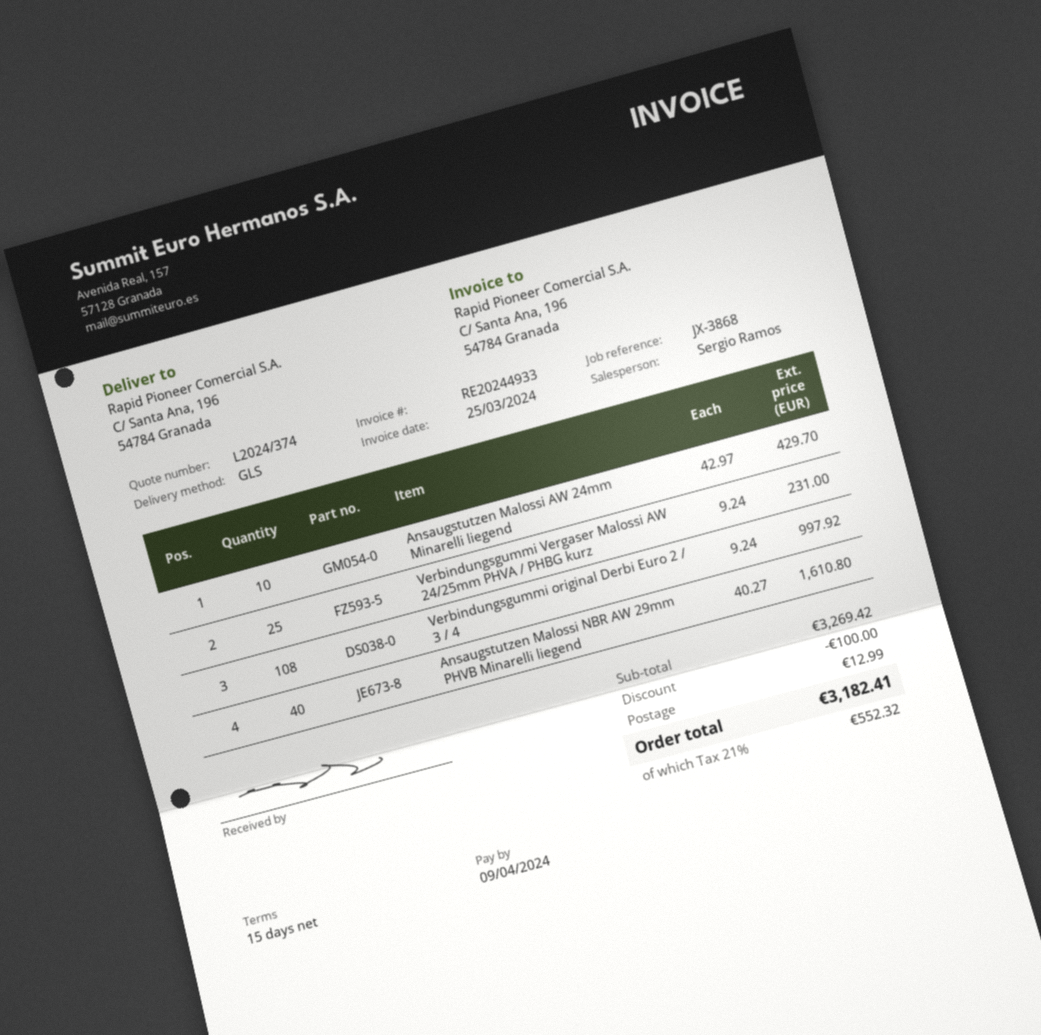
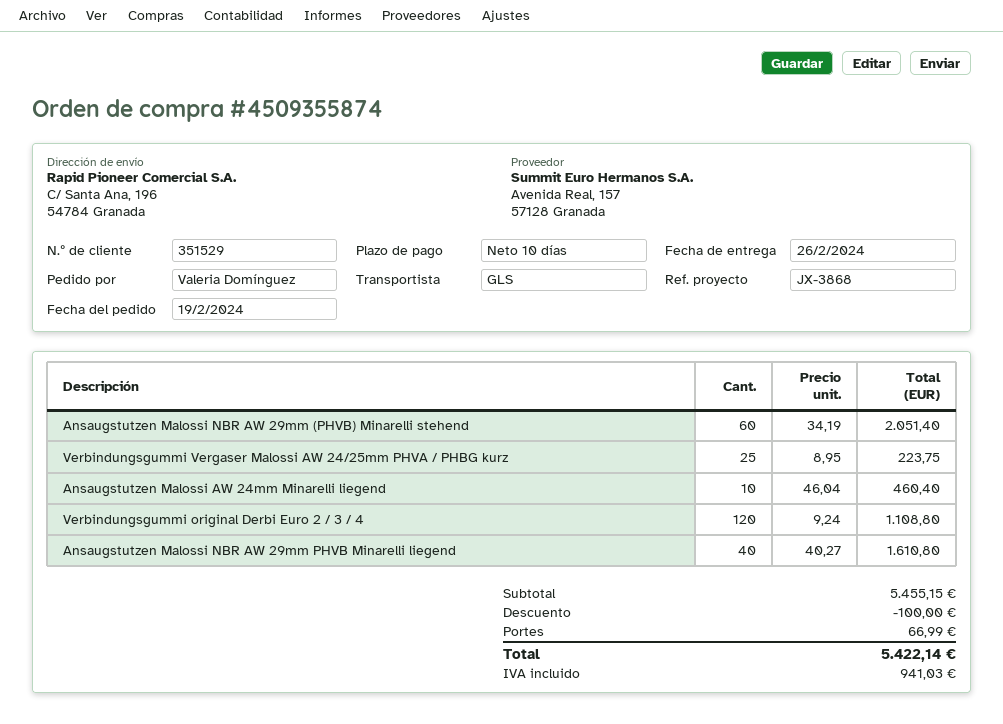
payment terms: 15 days -> 10 days
Ansaugstutzen Malossi AW 24mm Minarelli liegend: 10 x 42.97 = 429.70 -> 10 x 46.04 = 460.40
Verbindungsgummi Vergaser Malossi AW 24/25mm PHVA / PHBG kurz: 25 x 9.24 = 231.00 -> 25 x 8.95 = 223.75
Verbindungsgummi original Derbi Euro 2 / 3 / 4: 108 x 9.24 = 997.92 -> 120 x 9.24 = 1108.80
Ansaugstutzen Malossi NBR AW 29mm (PHVB) Minarelli stehend: none -> 60 x 34.19 = 2051.40
subtotal: 3269.42 -> 5455.15
shipping: 12.99 -> 66.99
tax: 552.32 -> 941.03
total: 3182.41 -> 5422.14

